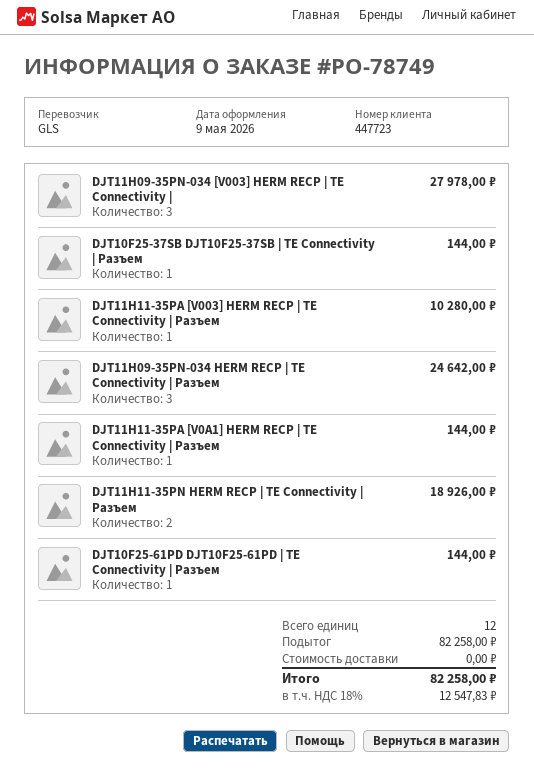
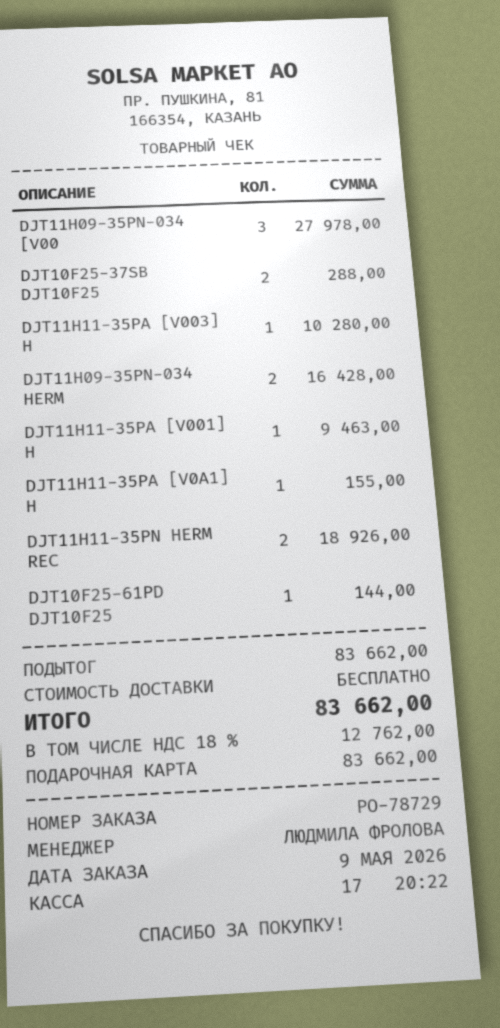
order number: PO-78749 -> PO-78729
DJT10F25-37SB DJT10F25-37SB | TE Connectivity | Разъем: 1 for 144.00 -> 2 for 288.00
DJT11H09-35PN-034 HERM RECP | TE Connectivity | Разъем: 3 for 24642.00 -> 2 for 16428.00
DJT11H11-35PA [V0A1] HERM RECP | TE Connectivity | Разъем: 1 for 144.00 -> 1 for 155.00
DJT11H11-35PA [V001] H: none -> 1 for 9463.00
subtotal: 82258.00 -> 83662.00
tax: 18% = 12547.83 -> 18% = 12762.00
total: 82258.00 -> 83662.00

